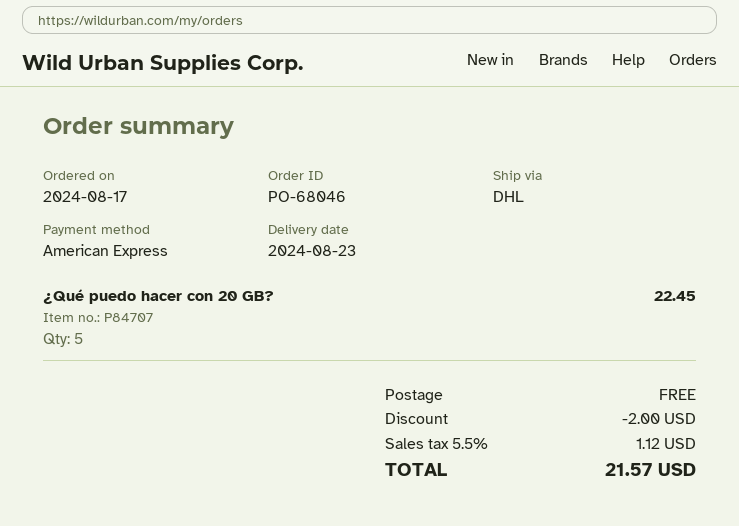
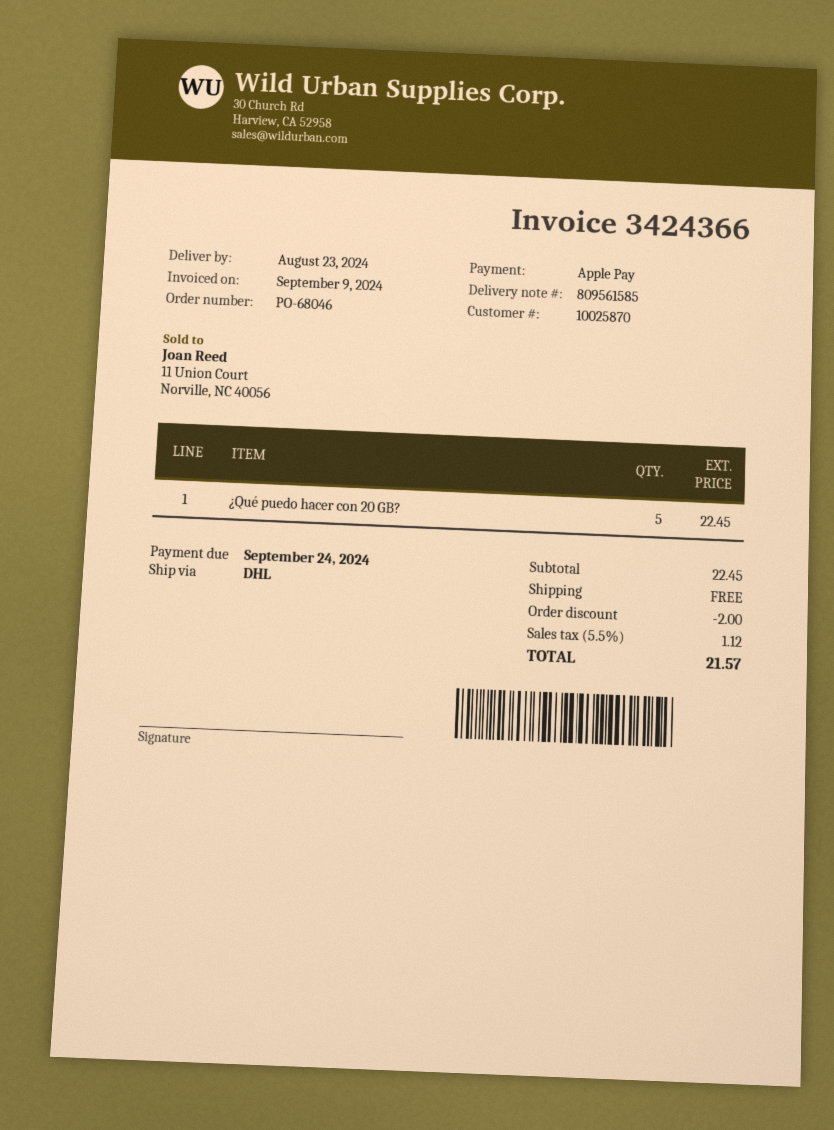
payment method: American Express -> Apple Pay

